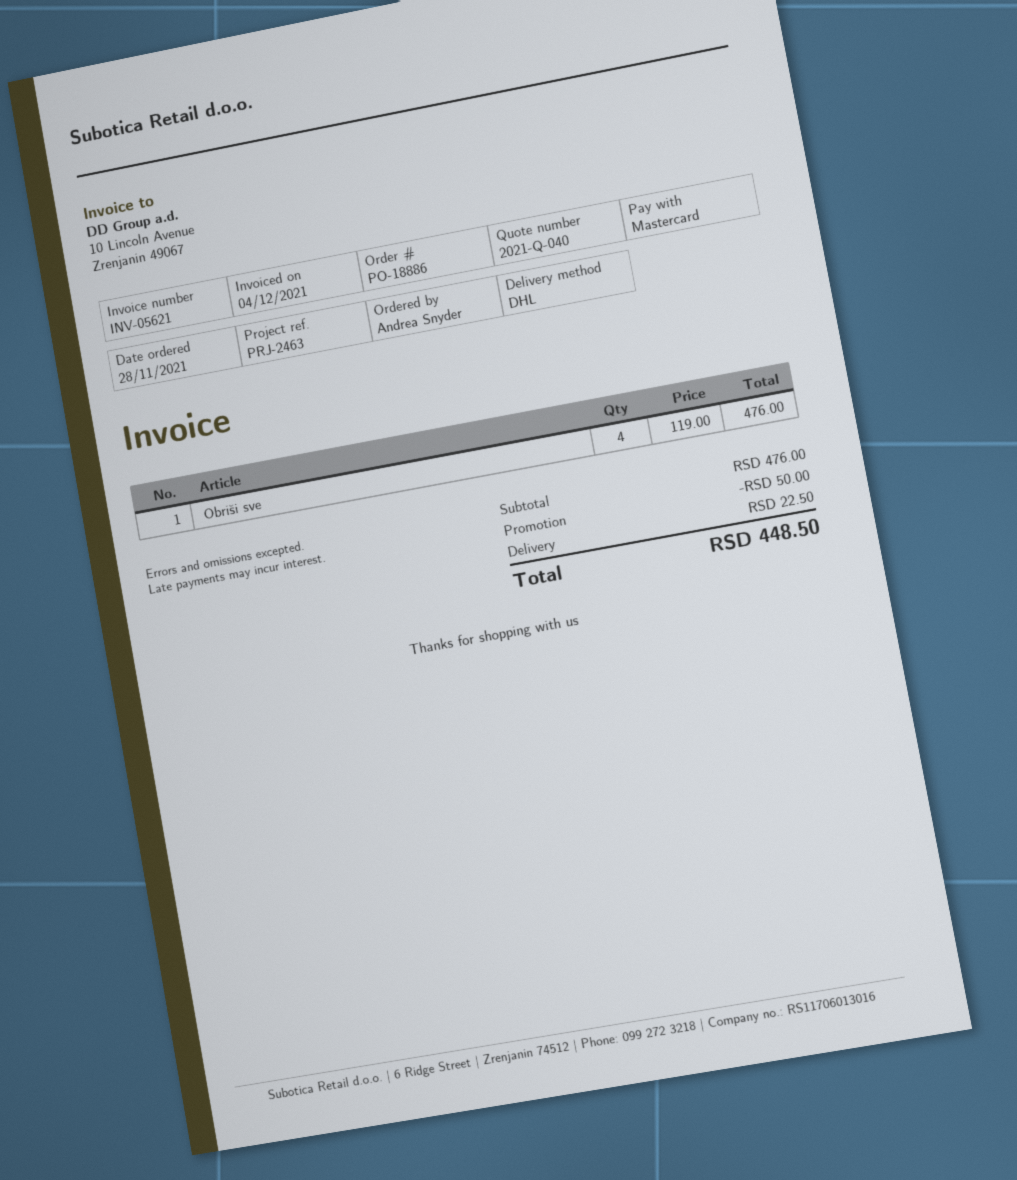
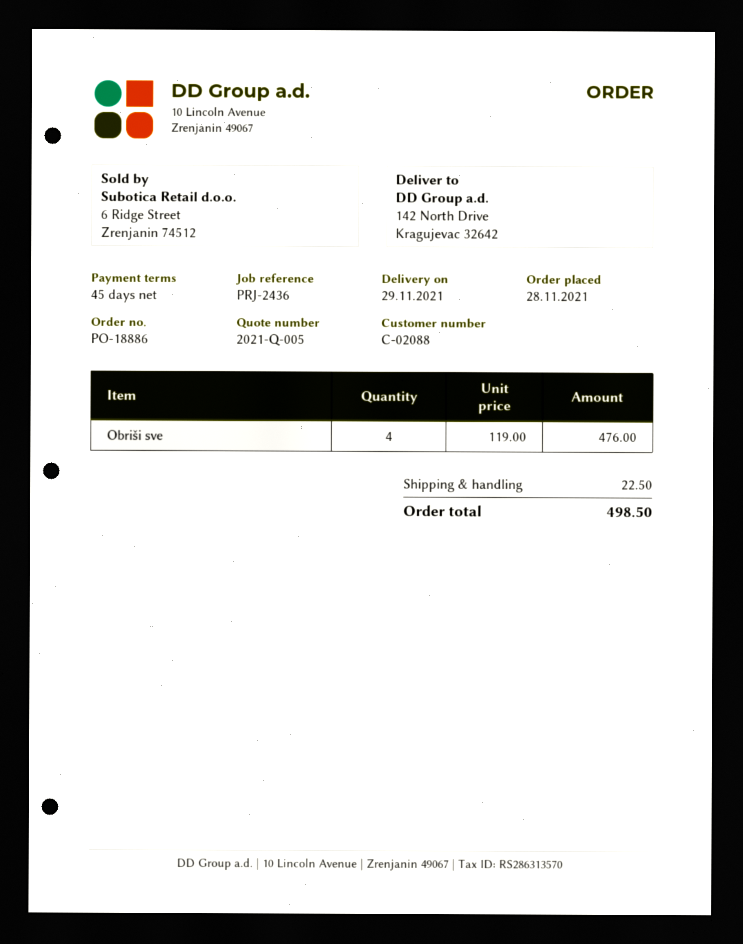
quote number: 2021-Q-040 -> 2021-Q-005
reference: PRJ-2463 -> PRJ-2436
discount: 50.00 -> none
total: 448.50 -> 498.50

